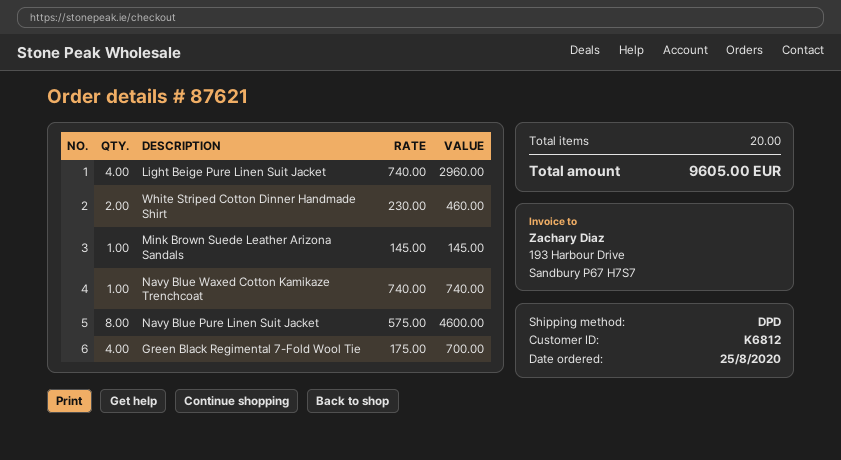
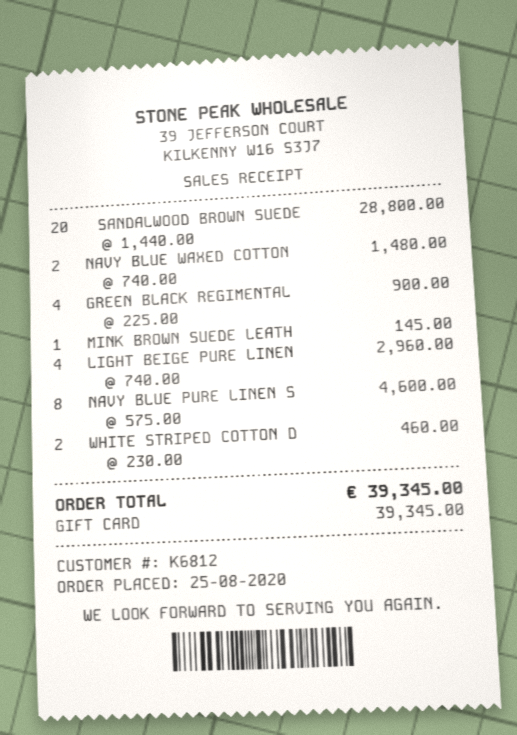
Navy Blue Waxed Cotton Kamikaze Trenchcoat: 1 x 740.00 = 740.00 -> 2 x 740.00 = 1480.00
Green Black Regimental 7-Fold Wool Tie: 4 x 175.00 = 700.00 -> 4 x 225.00 = 900.00
SANDALWOOD BROWN SUEDE: none -> 20 x 1440.00 = 28800.00
total: 9605.00 -> 39345.00

